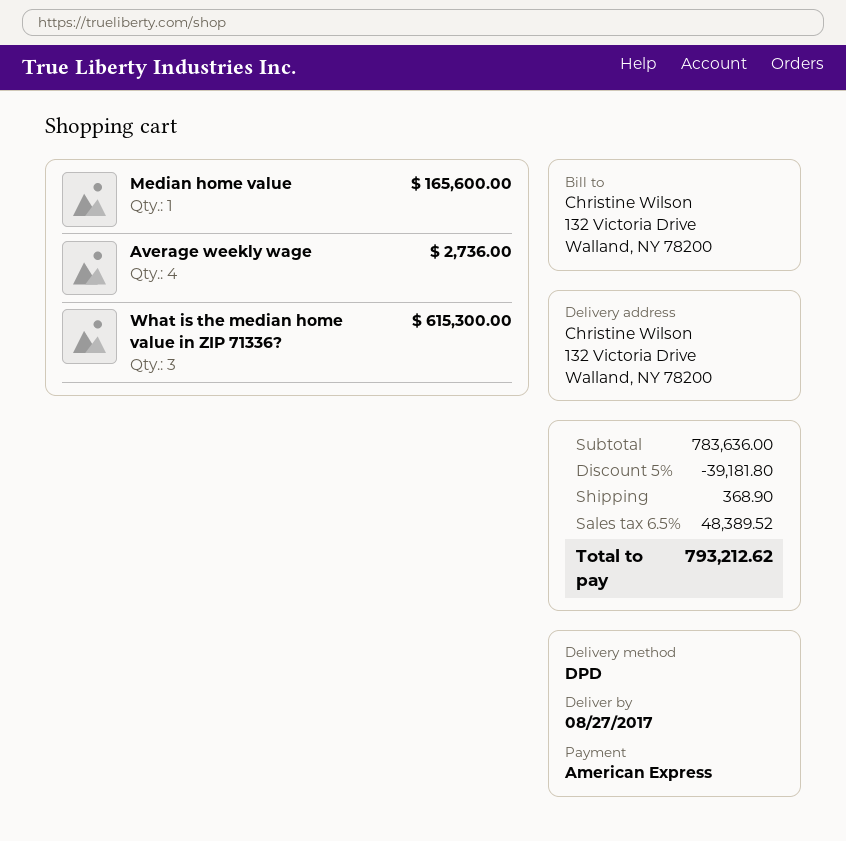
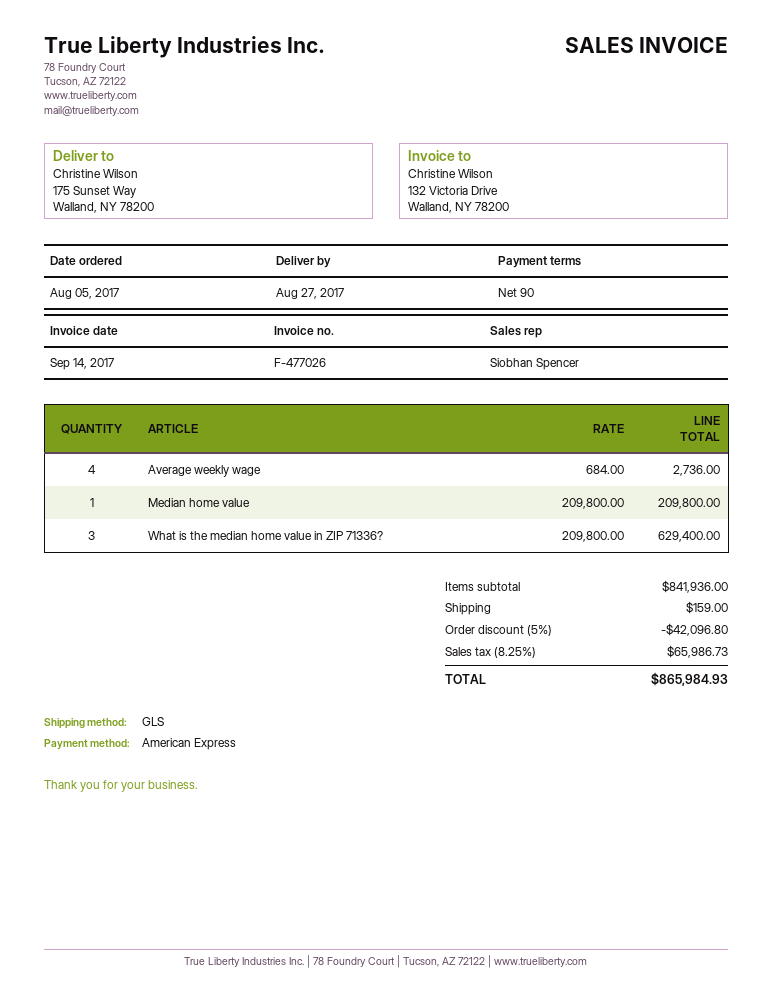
shipping method: DPD -> GLS
ship to: 132 Victoria Drive, Walland, NY 78200 -> 175 Sunset Way, Walland, NY 78200
Median home value: 1 for 165600.00 -> 1 for 209800.00
What is the median home value in ZIP 71336?: 3 for 615300.00 -> 3 for 629400.00
subtotal: 783636.00 -> 841936.00
discount: 5% = 39181.80 -> 5% = 42096.80
shipping: 368.90 -> 159.00
tax: 6.5% = 48389.52 -> 8.25% = 65986.73
total: 793212.62 -> 865984.93

